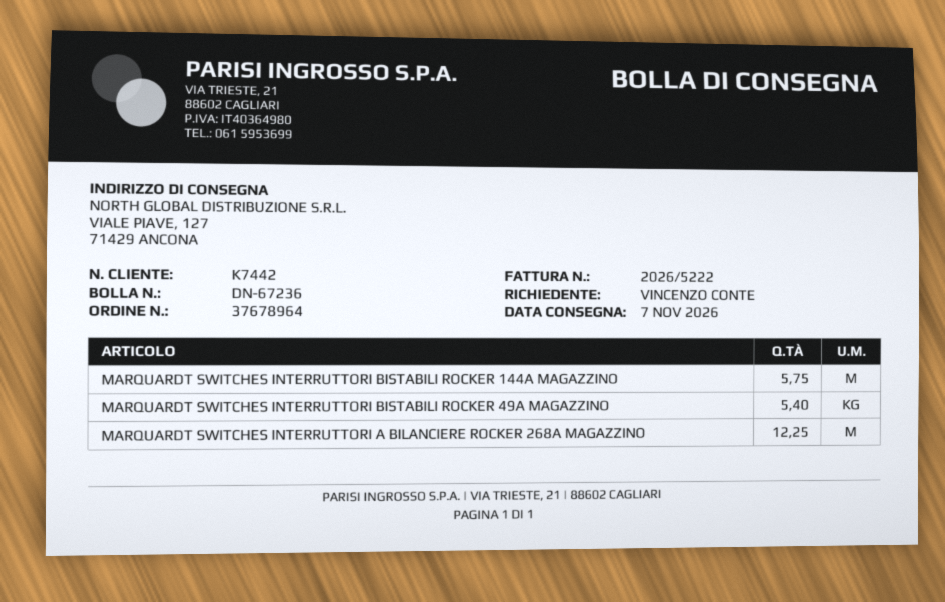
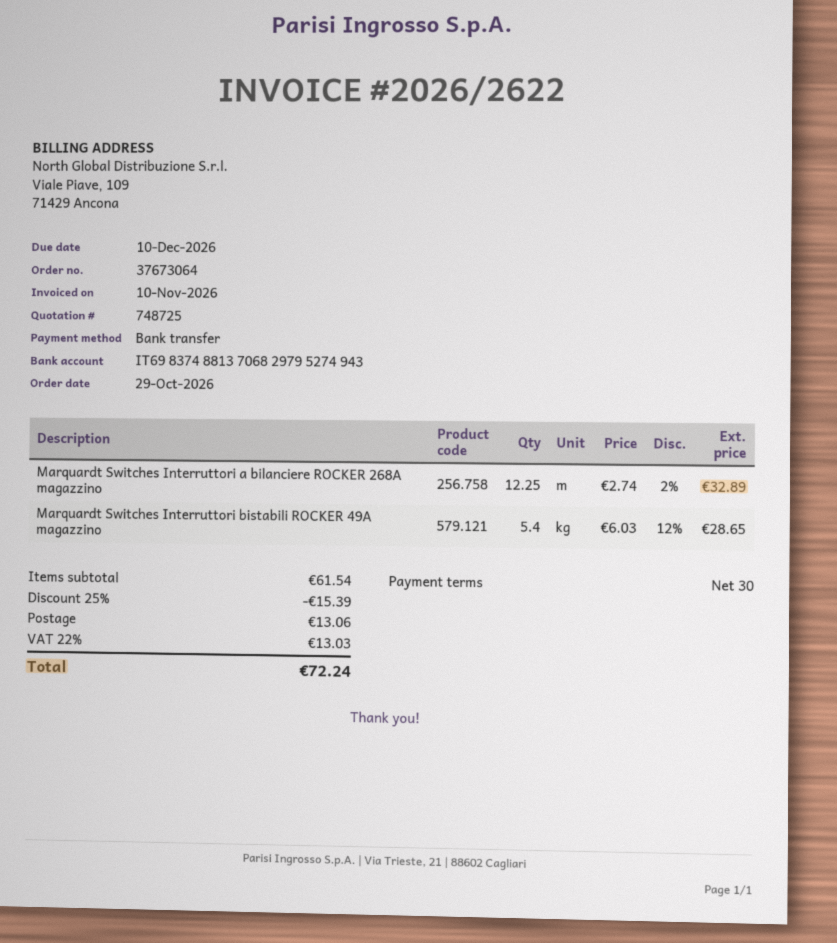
order number: 37678964 -> 37673064
invoice number: 2026/5222 -> 2026/2622
MARQUARDT SWITCHES INTERRUTTORI BISTABILI ROCKER 144A MAGAZZINO: 5.75 -> none

